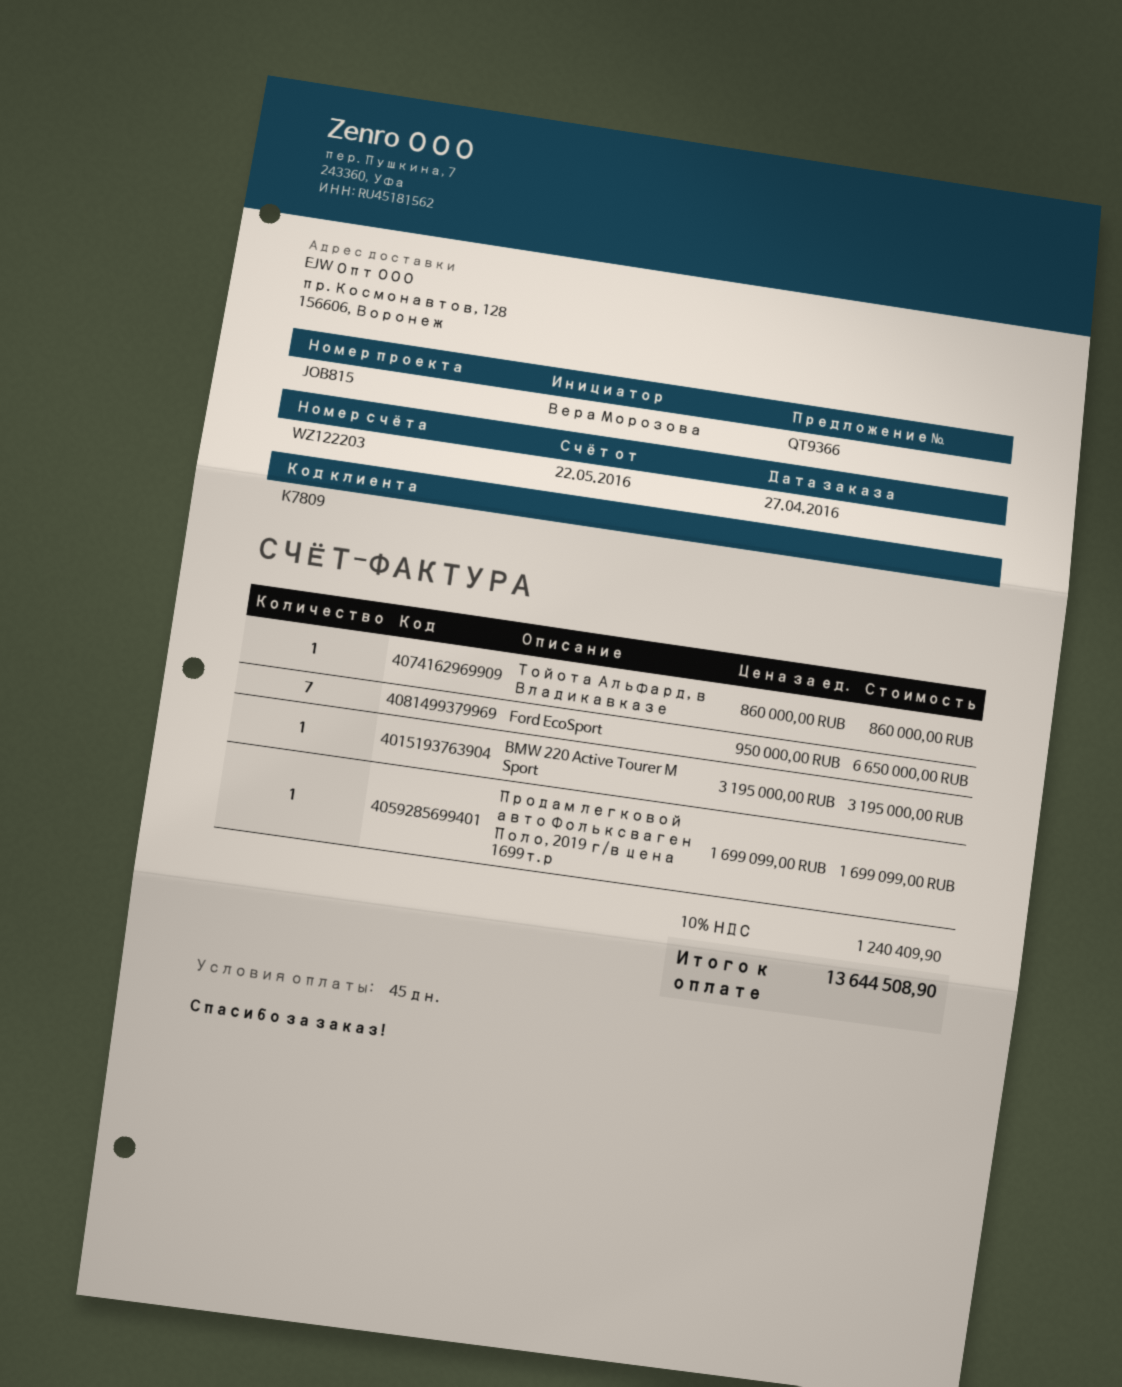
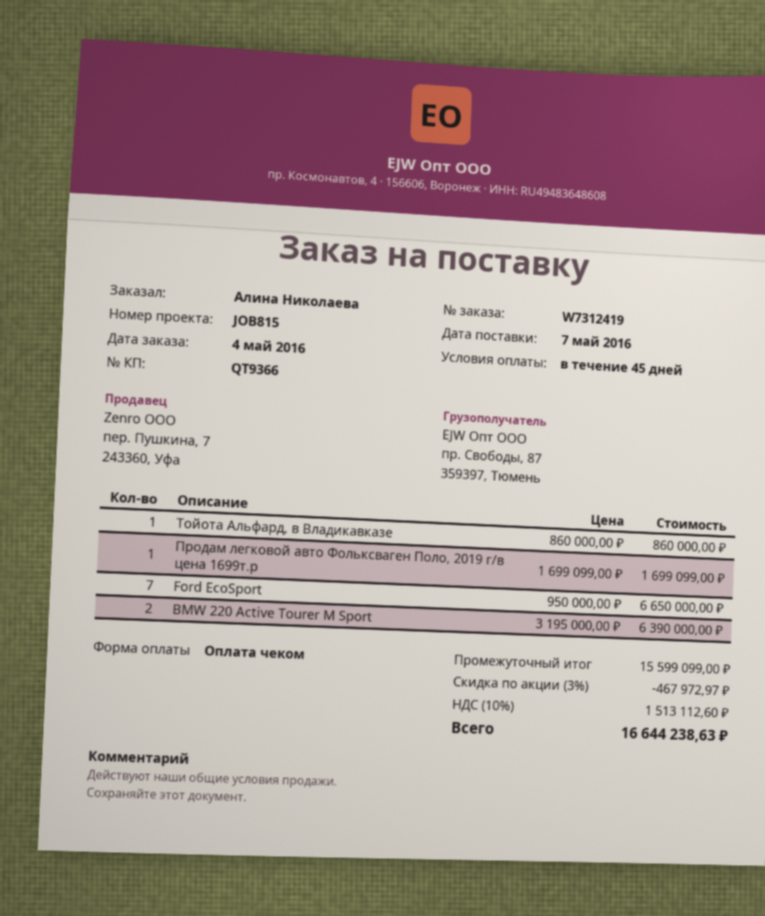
order date: 2016-04-27 -> 2016-05-04
ordered by: Вера Морозова -> Алина Николаева
ship to: пр. Космонавтов, 128, 156606, Воронеж -> пр. Свободы, 87, 359397, Тюмень
BMW 220 Active Tourer M Sport: 1 x 3195000.00 = 3195000.00 -> 2 x 3195000.00 = 6390000.00
discount: none -> 3% = 467972.97
tax: 10% = 1240409.90 -> 10% = 1513112.60
total: 13644508.90 -> 16644238.63

